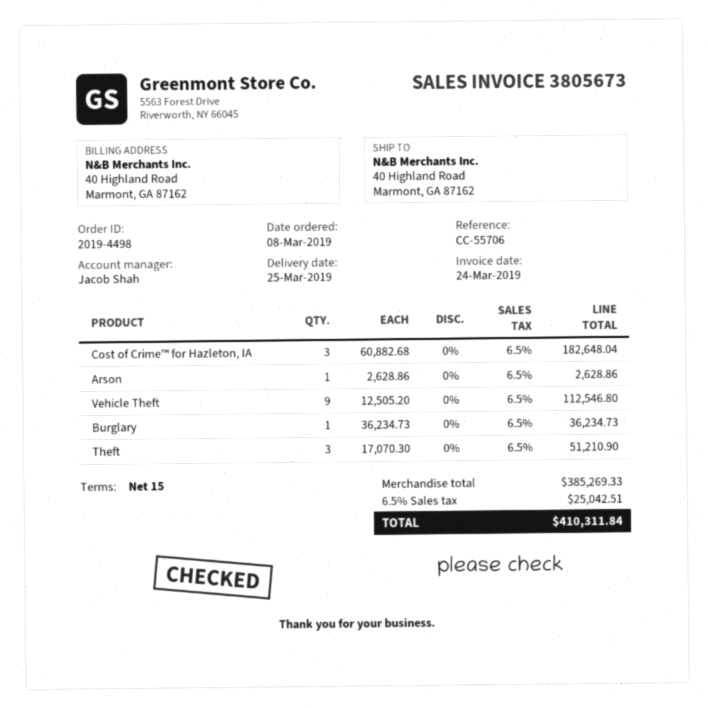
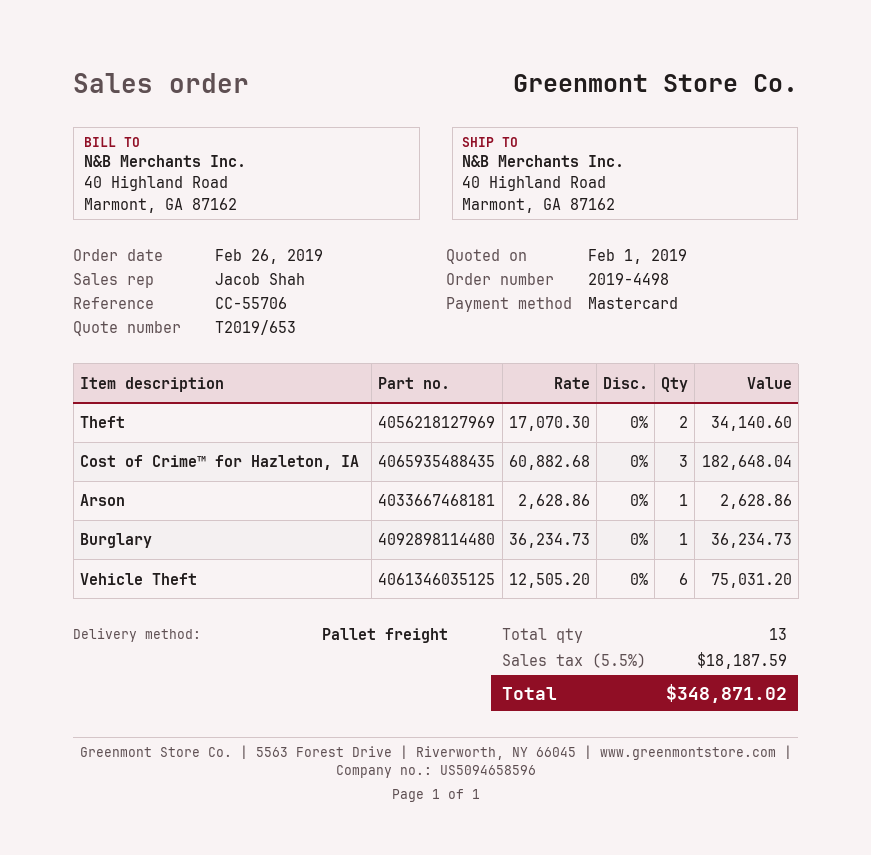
order date: 2019-03-08 -> 2019-02-26
Vehicle Theft: 9 x 12505.20 = 112546.80 -> 6 x 12505.20 = 75031.20
Theft: 3 x 17070.30 = 51210.90 -> 2 x 17070.30 = 34140.60
tax: 6.5% = 25042.51 -> 5.5% = 18187.59
total: 410311.84 -> 348871.02

